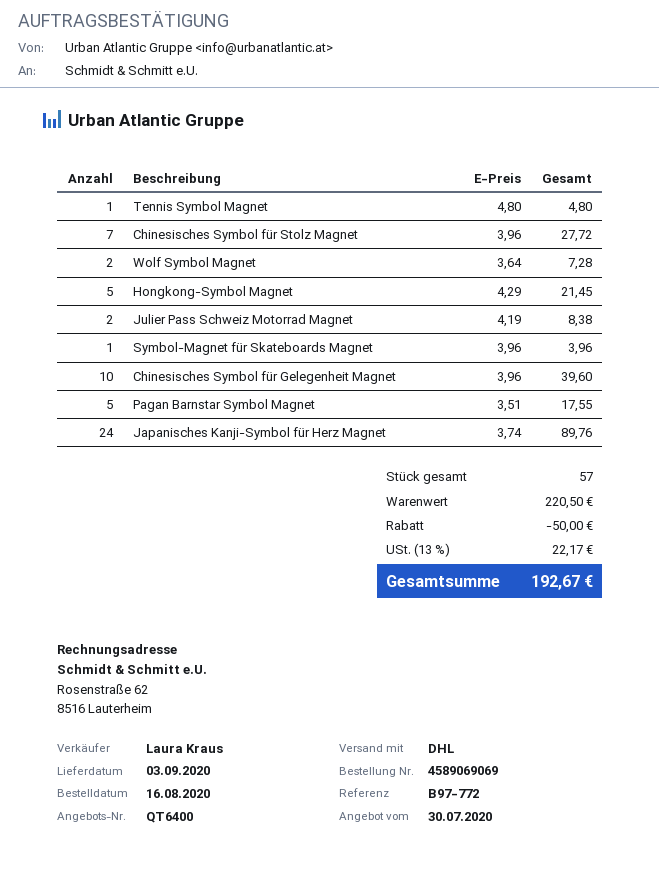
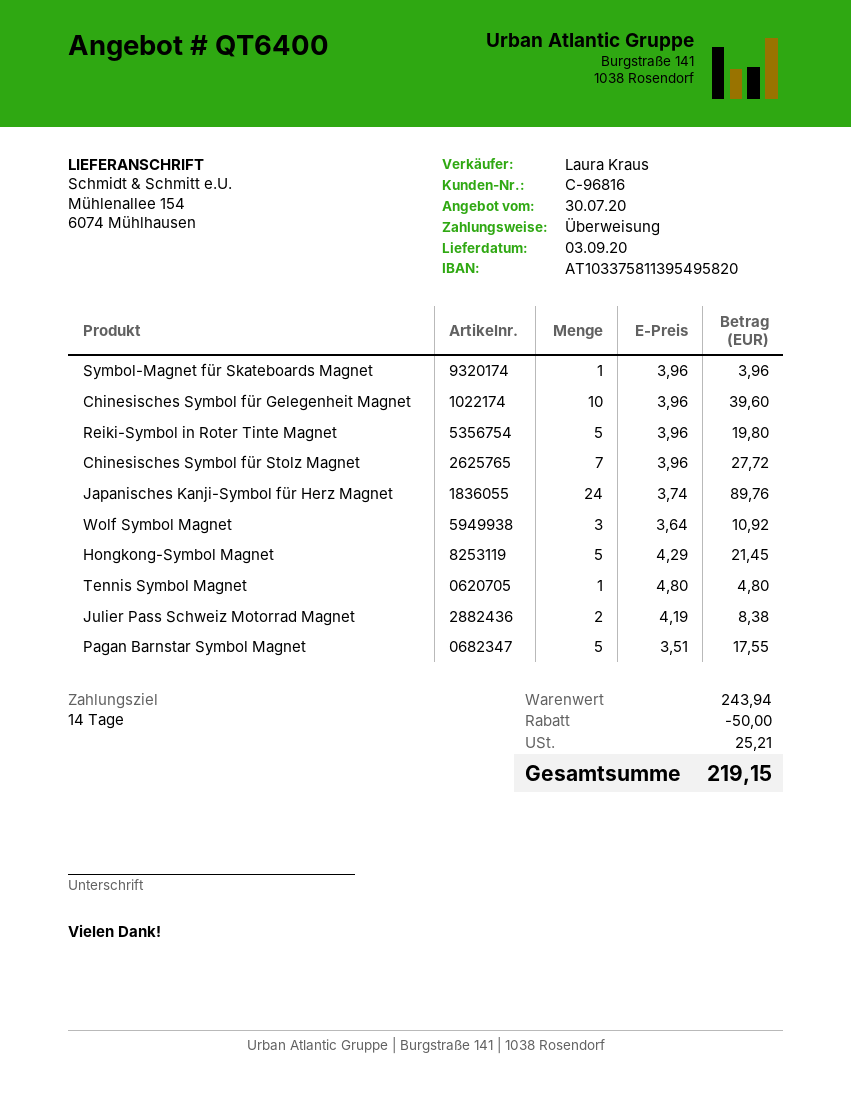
Wolf Symbol Magnet: 2 x 3.64 = 7.28 -> 3 x 3.64 = 10.92
Reiki-Symbol in Roter Tinte Magnet: none -> 5 x 3.96 = 19.80
subtotal: 220.50 -> 243.94
tax: 22.17 -> 25.21
total: 192.67 -> 219.15

